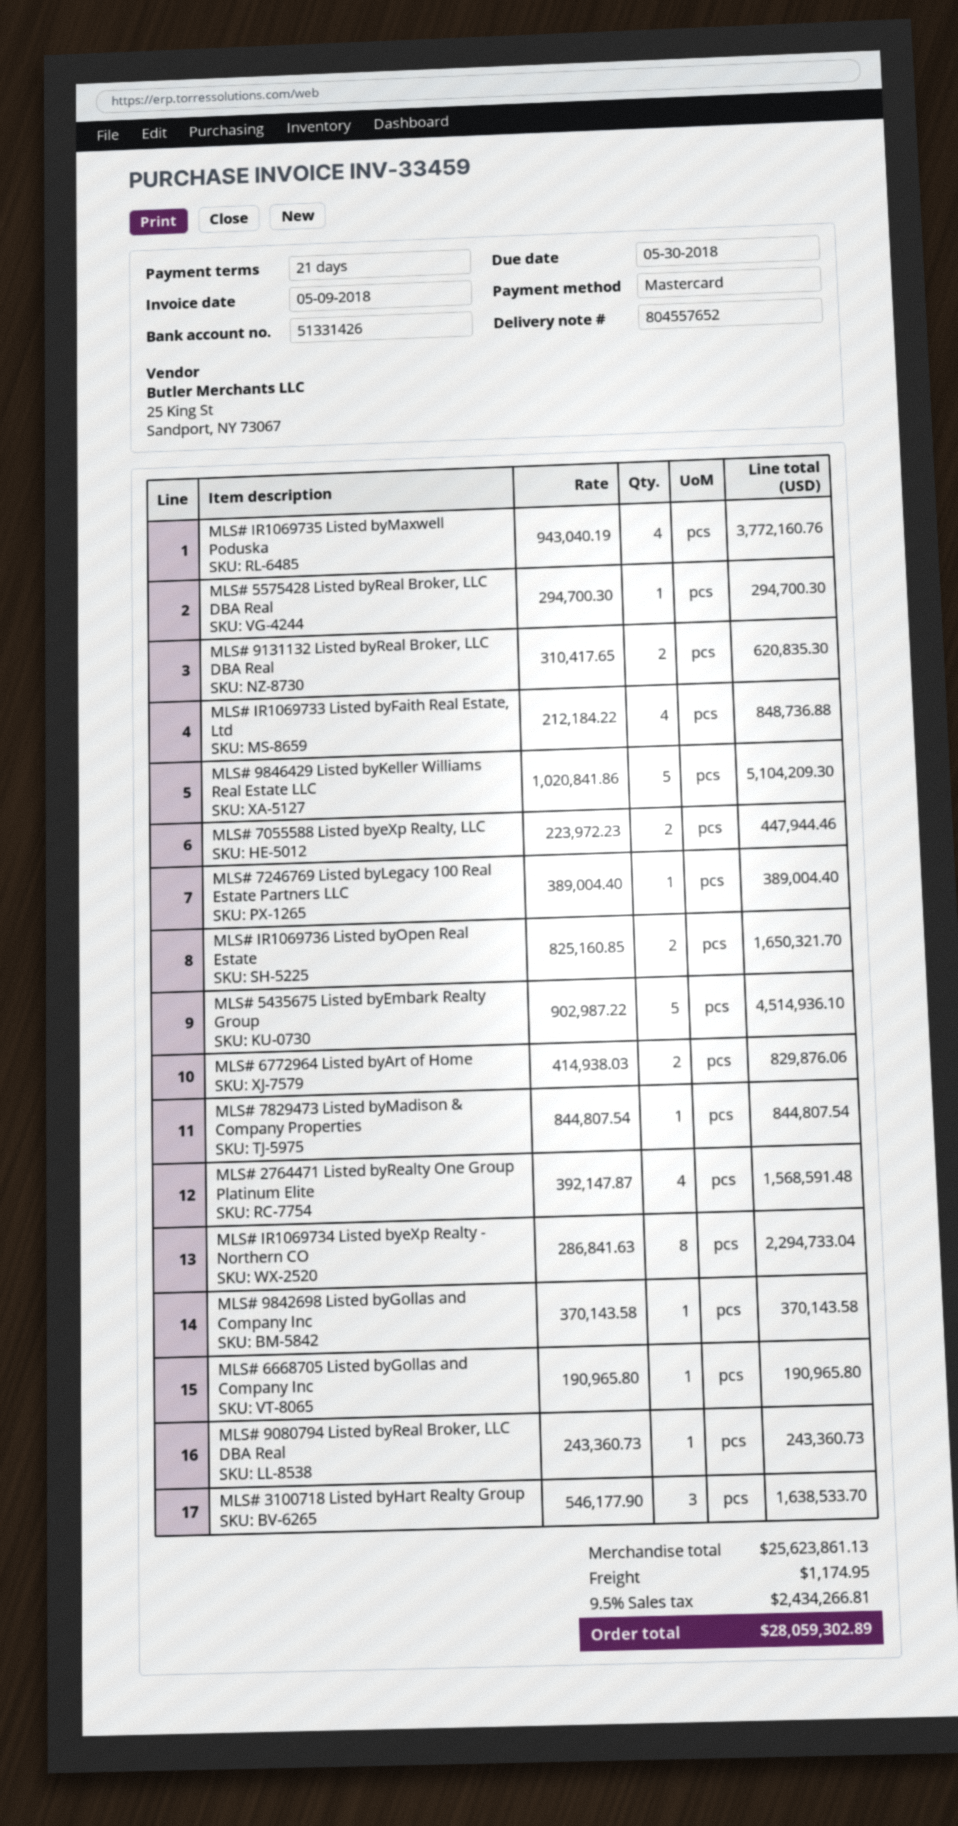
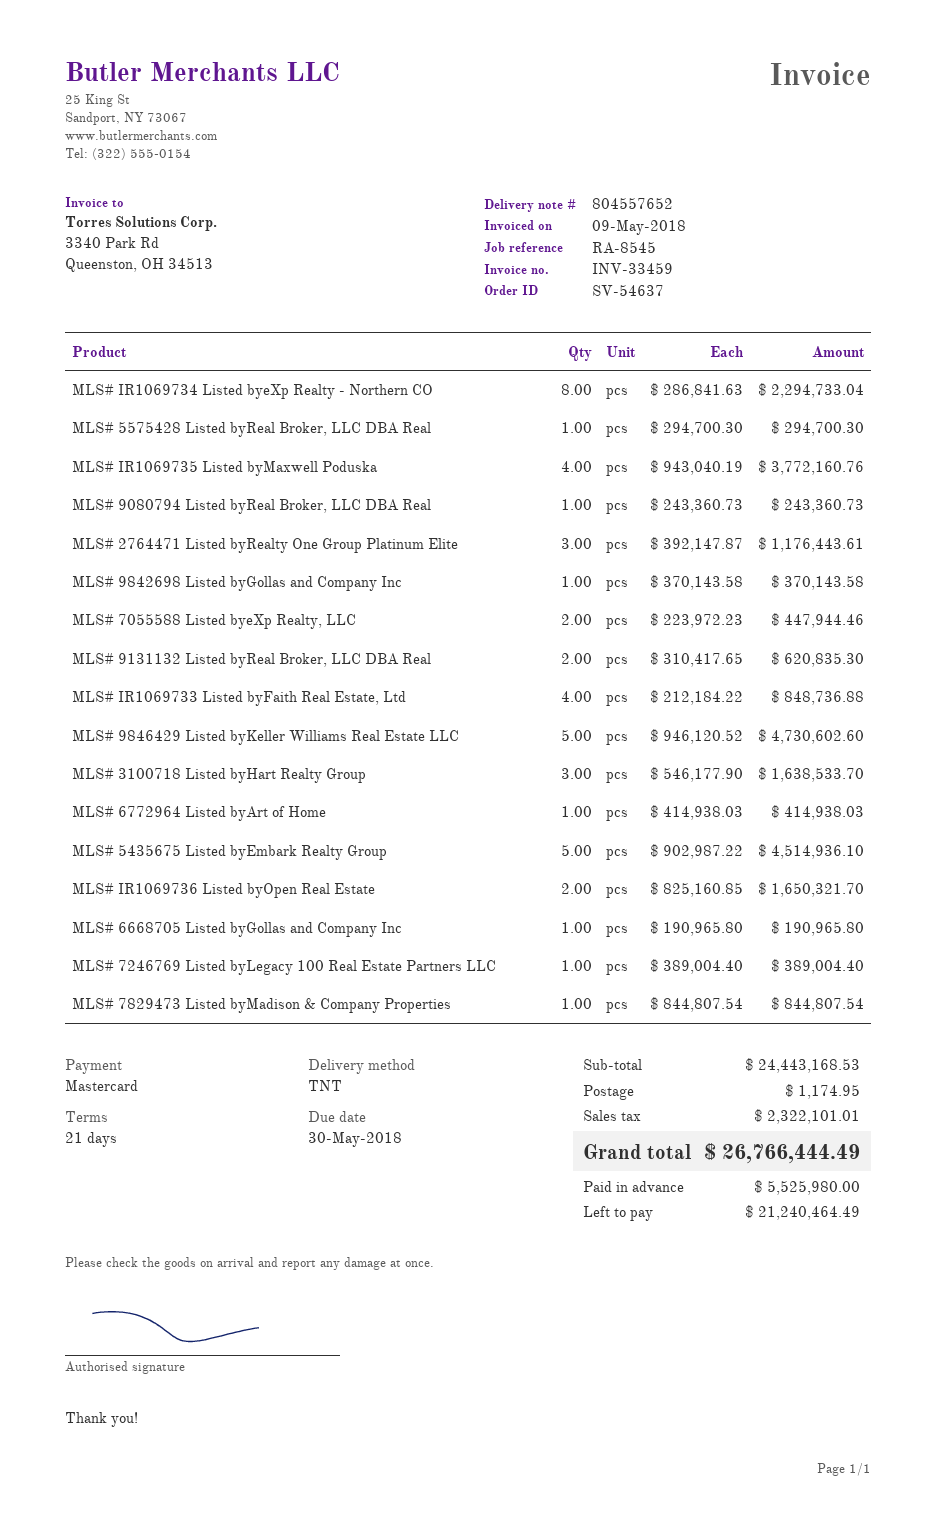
MLS# 9846429 Listed byKeller Williams Real Estate LLC: 5 x 1020841.86 = 5104209.30 -> 5 x 946120.52 = 4730602.60
MLS# 6772964 Listed byArt of Home: 2 x 414938.03 = 829876.06 -> 1 x 414938.03 = 414938.03
MLS# 2764471 Listed byRealty One Group Platinum Elite: 4 x 392147.87 = 1568591.48 -> 3 x 392147.87 = 1176443.61
subtotal: 25623861.13 -> 24443168.53
tax: 2434266.81 -> 2322101.01
total: 28059302.89 -> 26766444.49

